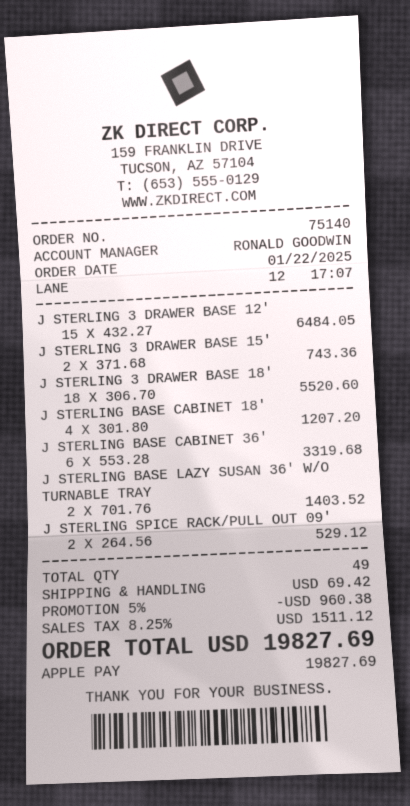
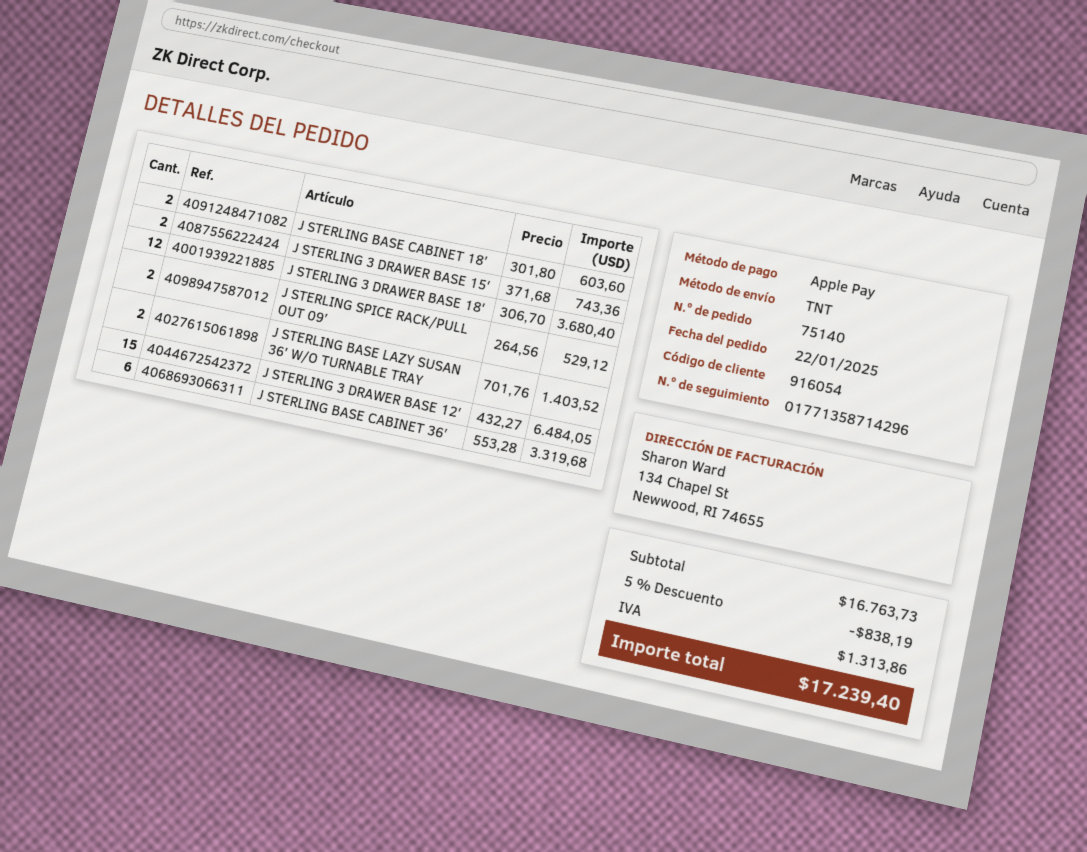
J STERLING 3 DRAWER BASE 18′: 18 x 306.70 = 5520.60 -> 12 x 306.70 = 3680.40
J STERLING BASE CABINET 18′: 4 x 301.80 = 1207.20 -> 2 x 301.80 = 603.60
discount: 5% = 960.38 -> 5% = 838.19
shipping: 69.42 -> none
tax: 1511.12 -> 1313.86
total: 19827.69 -> 17239.40

